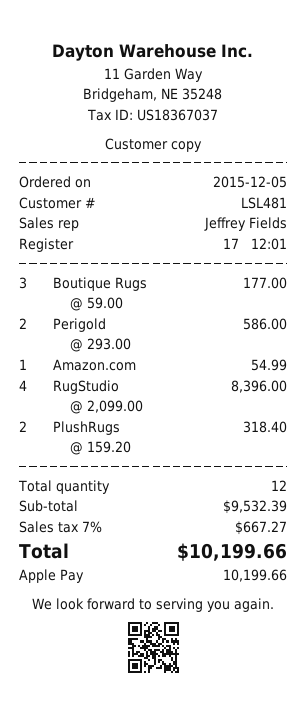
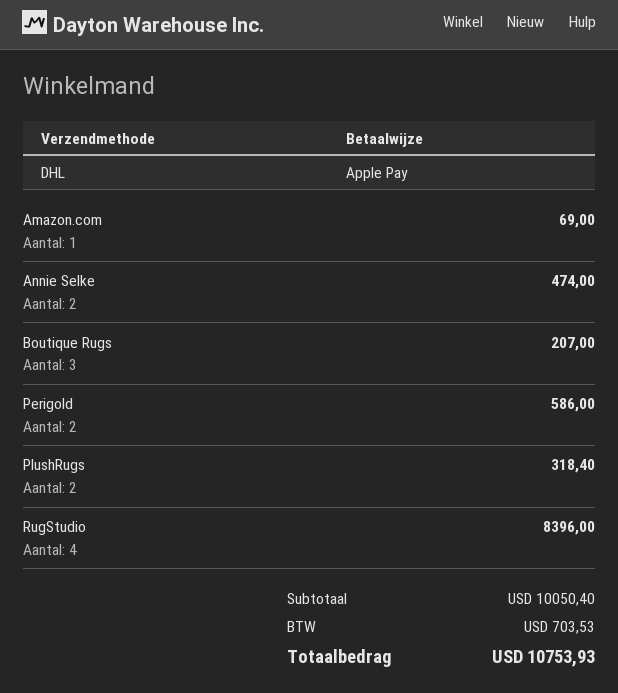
Boutique Rugs: 3 for 177.00 -> 3 for 207.00
Amazon.com: 1 for 54.99 -> 1 for 69.00
Annie Selke: none -> 2 for 474.00
subtotal: 9532.39 -> 10050.40
tax: 667.27 -> 703.53
total: 10199.66 -> 10753.93

